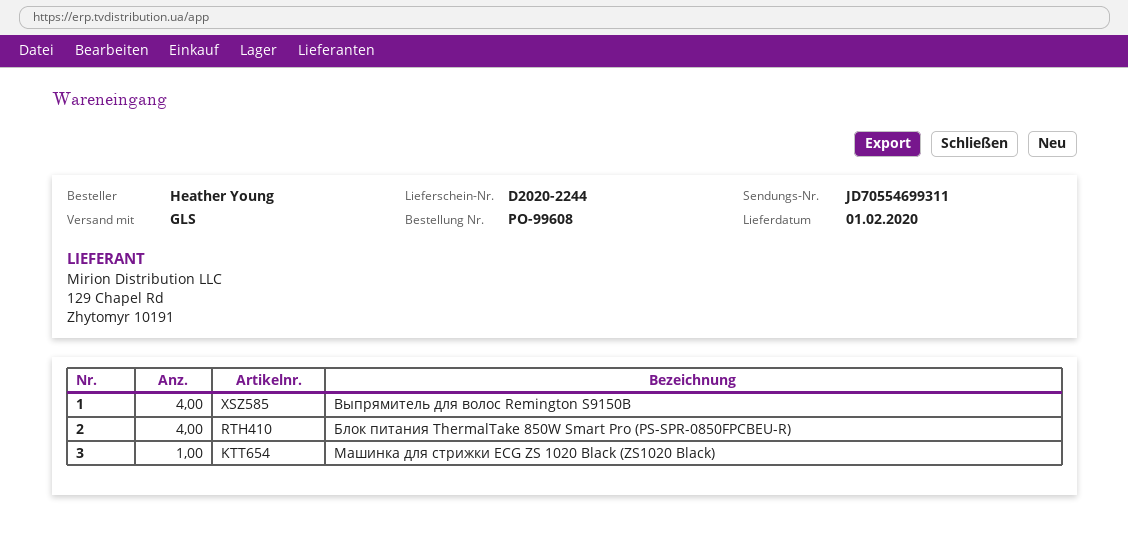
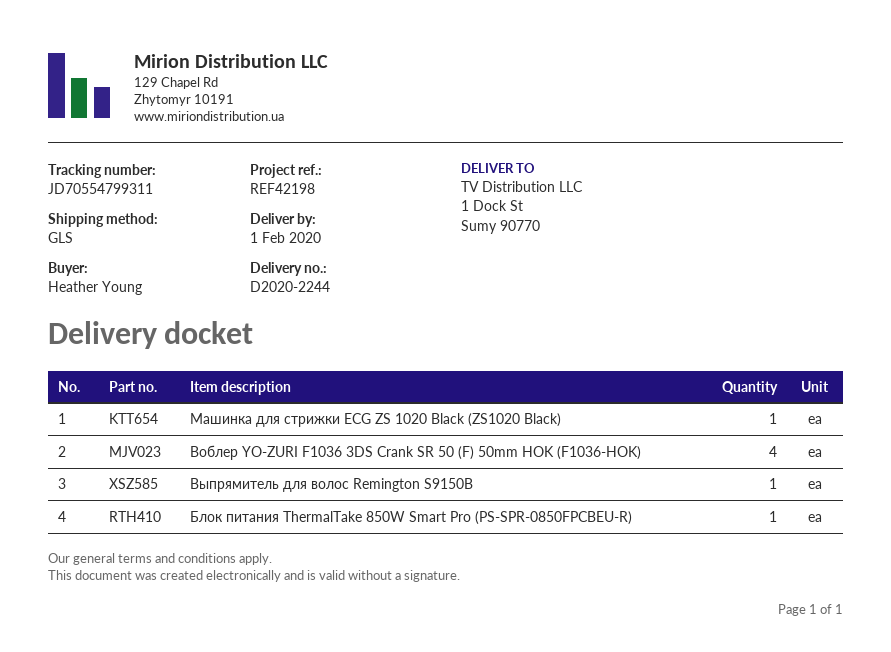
tracking number: JD70554699311 -> JD70554799311
Выпрямитель для волос Remington S9150B: 4 -> 1
Блок питания ThermalTake 850W Smart Pro (PS-SPR-0850FPCBEU-R): 4 -> 1
Воблер YO-ZURI F1036 3DS Crank SR 50 (F) 50mm HOK (F1036-HOK): none -> 4

